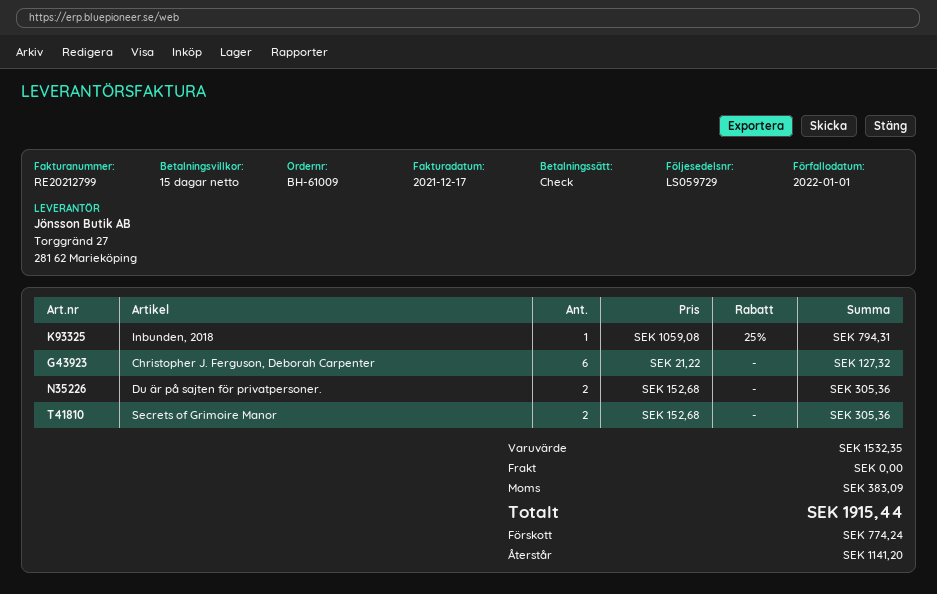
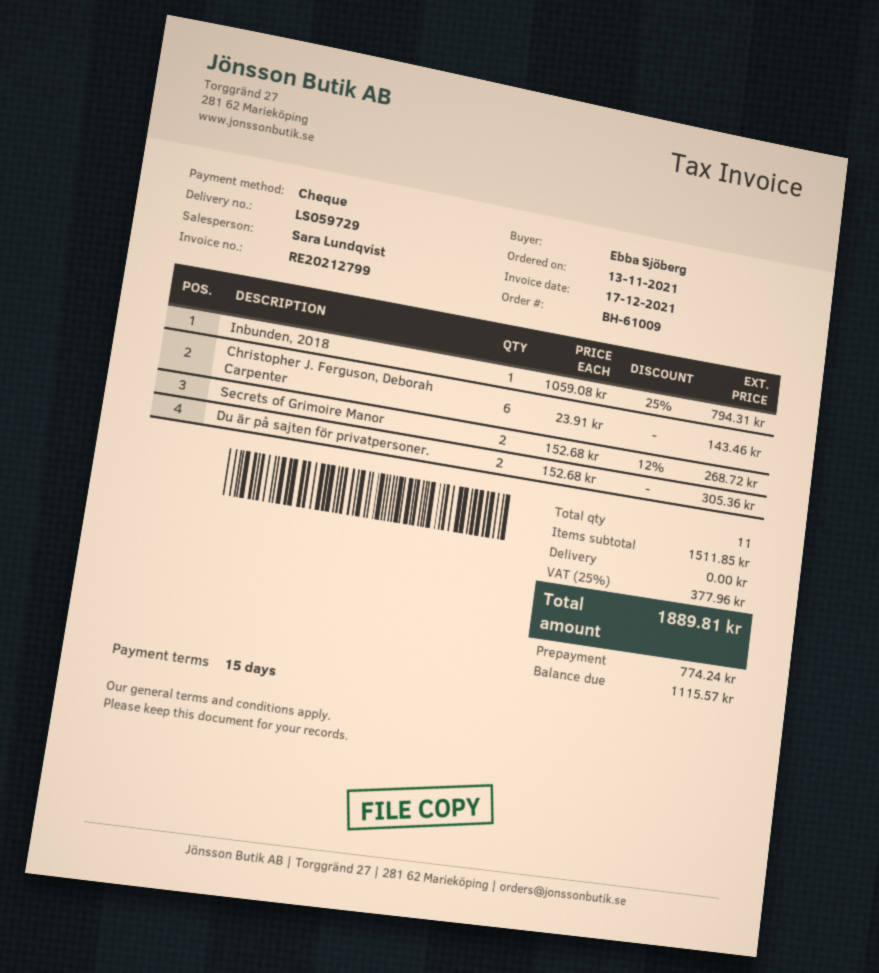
Christopher J. Ferguson, Deborah Carpenter: 6 x 21.22 = 127.32 -> 6 x 23.91 = 143.46
Secrets of Grimoire Manor: 2 x 152.68 = 305.36 -> 2 x 152.68 - 12% = 268.72
subtotal: 1532.35 -> 1511.85
tax: 383.09 -> 377.96
total: 1915.44 -> 1889.81
balance: 1141.20 -> 1115.57

